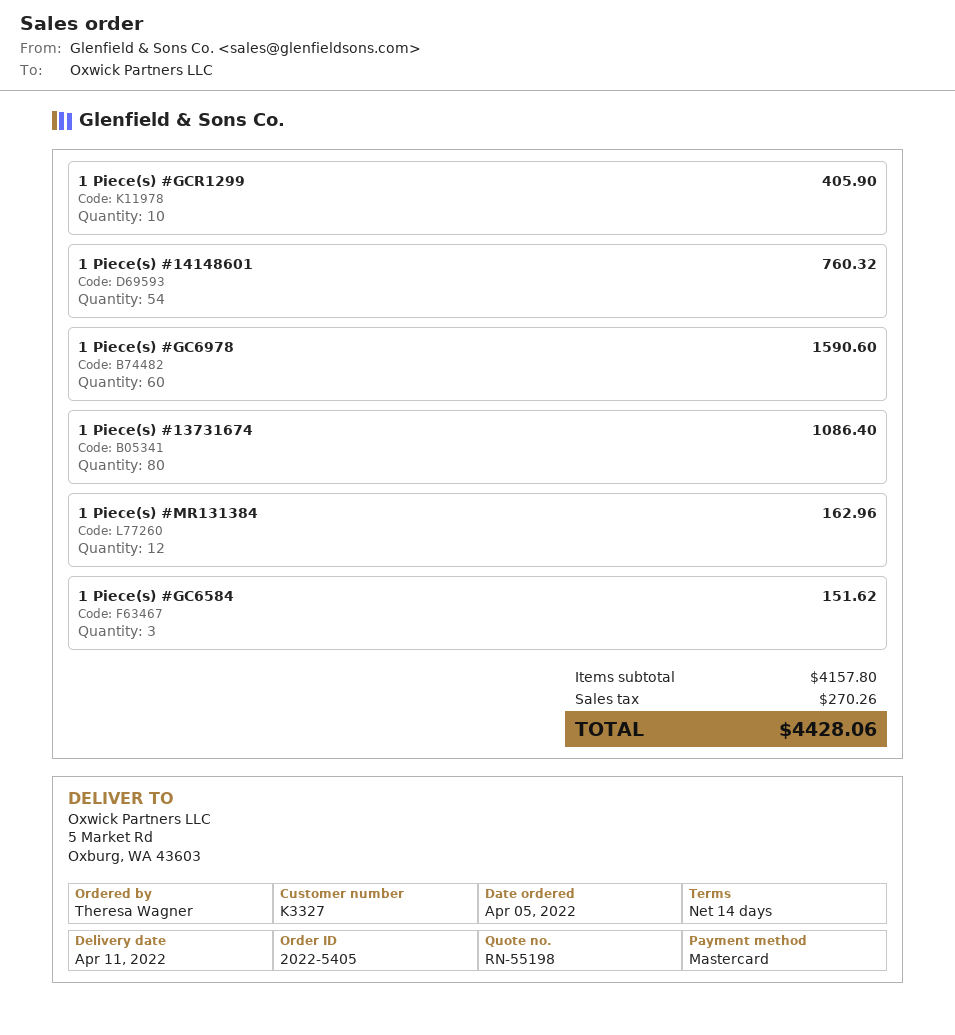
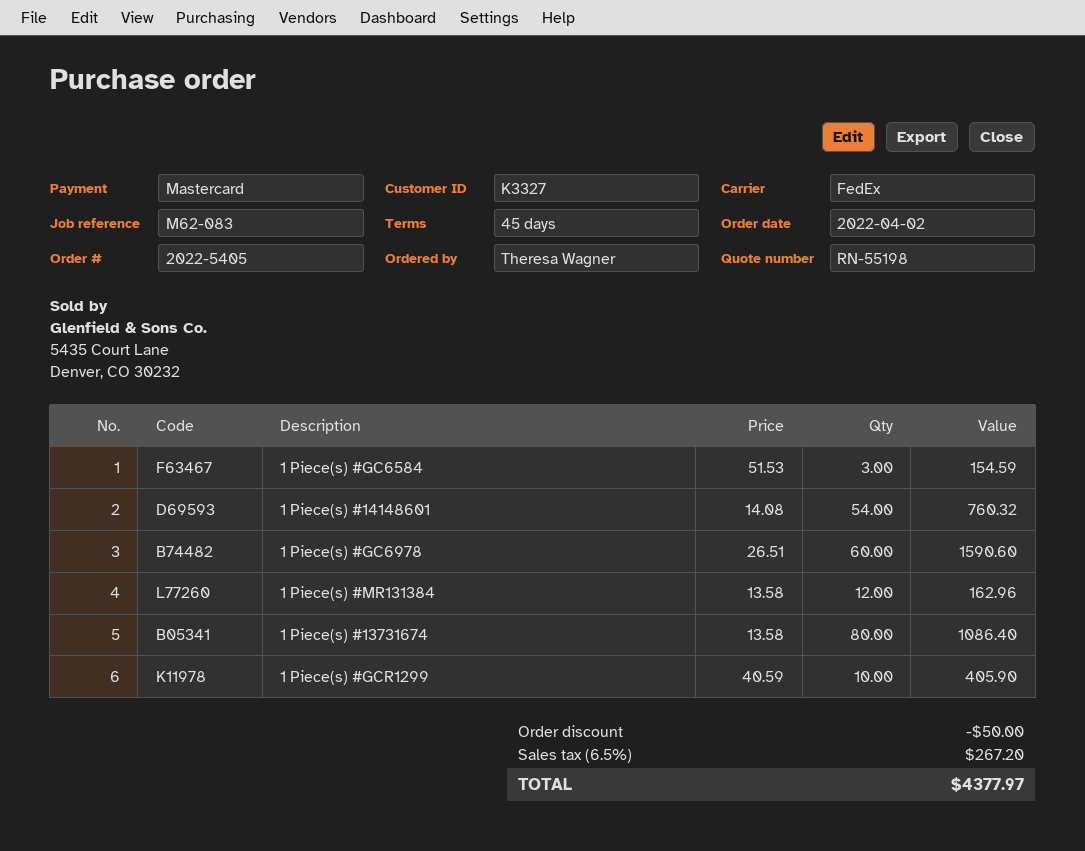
order date: 2022-04-05 -> 2022-04-02
payment terms: 14 days -> 45 days
1 Piece(s) #GC6584: 3 for 151.62 -> 3 for 154.59
discount: none -> 50.00
tax: 270.26 -> 267.20
total: 4428.06 -> 4377.97

